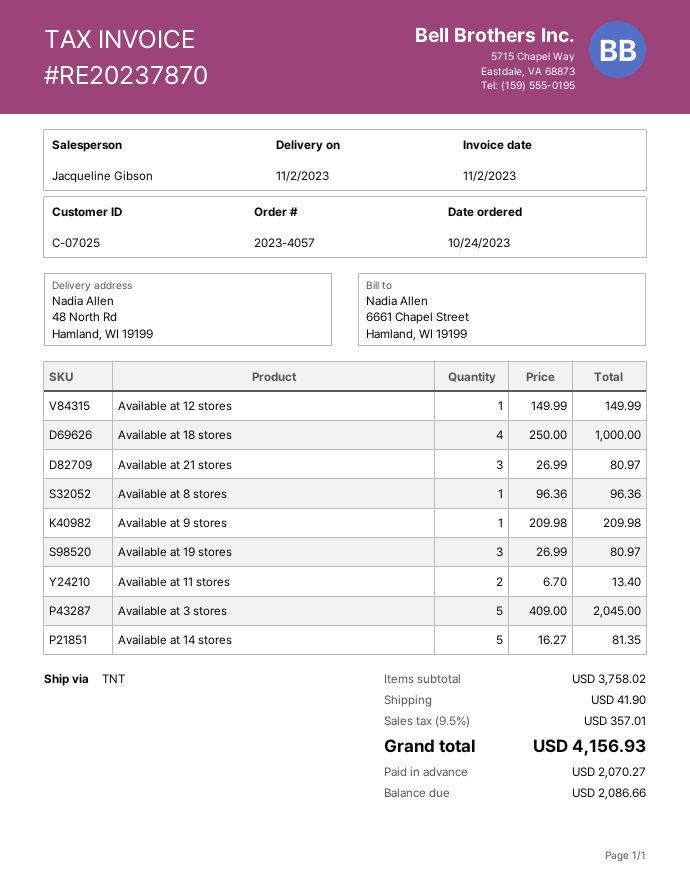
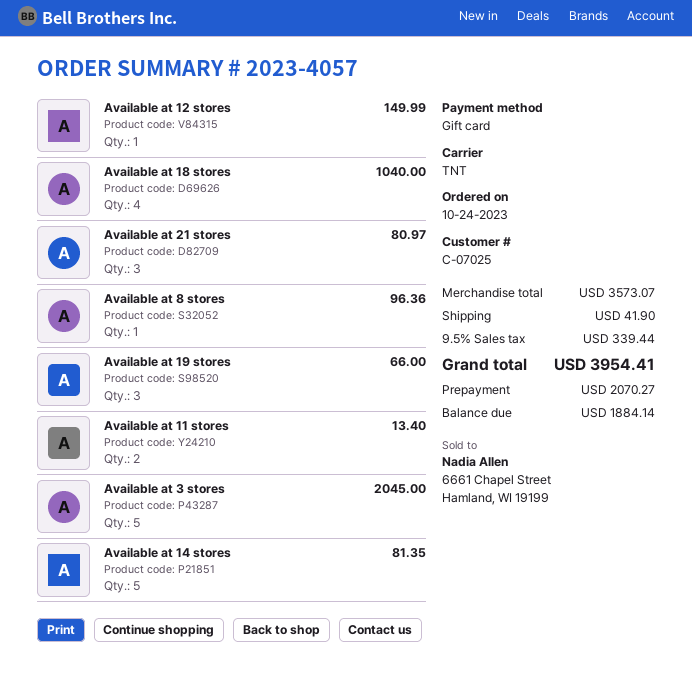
Available at 18 stores: 4 for 1000.00 -> 4 for 1040.00
Available at 9 stores: 1 for 209.98 -> none
Available at 19 stores: 3 for 80.97 -> 3 for 66.00
subtotal: 3758.02 -> 3573.07
tax: 9.5% = 357.01 -> 9.5% = 339.44
total: 4156.93 -> 3954.41
balance: 2086.66 -> 1884.14

